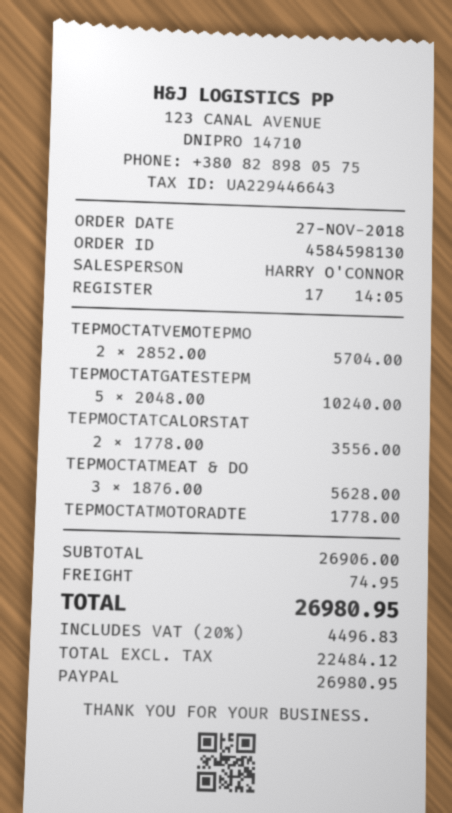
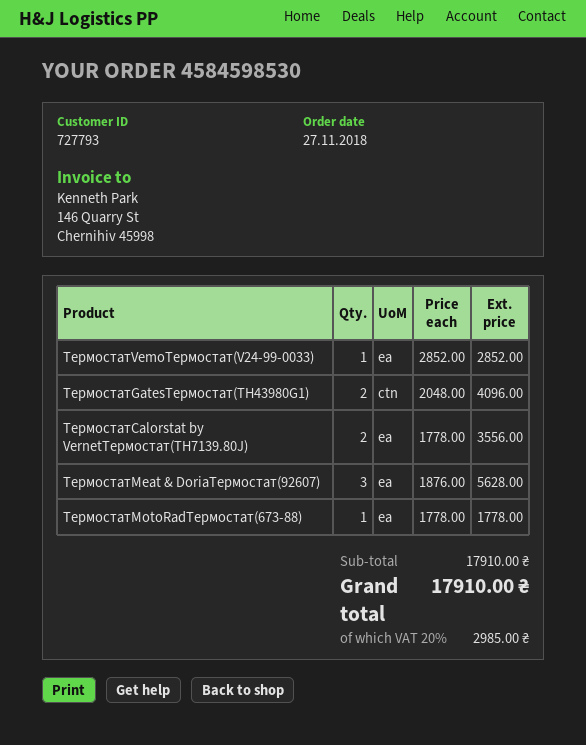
order number: 4584598130 -> 4584598530
ТЕРМОСТАТVEMOТЕРМО: 2 x 2852.00 = 5704.00 -> 1 x 2852.00 = 2852.00
ТЕРМОСТАТGATESТЕРМ: 5 x 2048.00 = 10240.00 -> 2 x 2048.00 = 4096.00
subtotal: 26906.00 -> 17910.00
shipping: 74.95 -> none
tax: 20% = 4496.83 -> 20% = 2985.00
total: 26980.95 -> 17910.00

